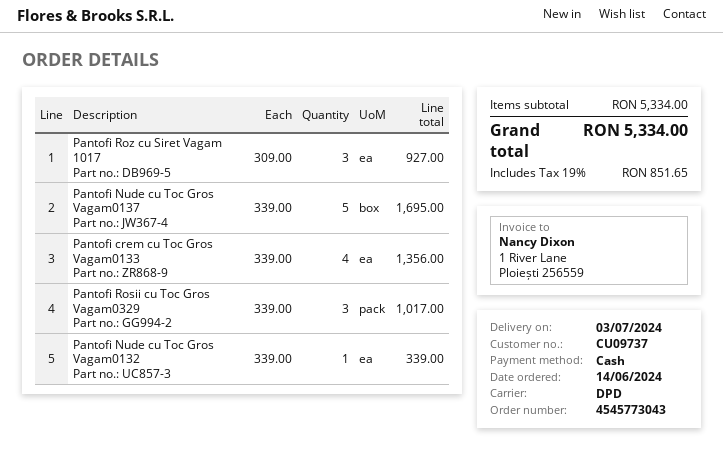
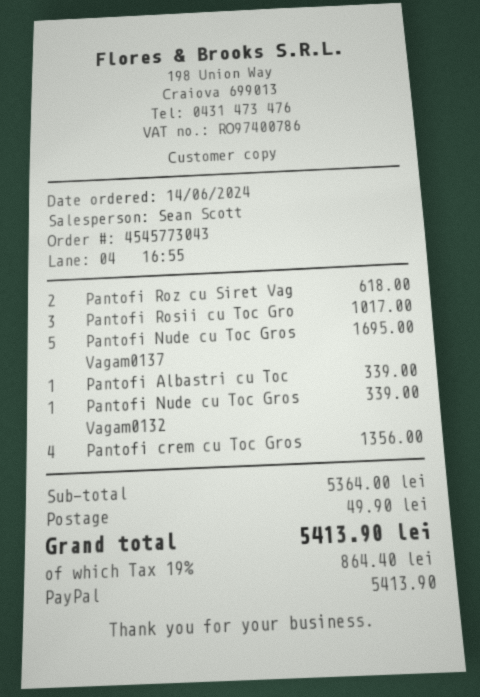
payment method: cash -> PayPal
Pantofi Roz cu Siret Vagam 1017: 3 for 927.00 -> 2 for 618.00
Pantofi Albastri cu Toc: none -> 1 for 339.00
subtotal: 5334.00 -> 5364.00
shipping: none -> 49.90
tax: 19% = 851.65 -> 19% = 864.40
total: 5334.00 -> 5413.90

